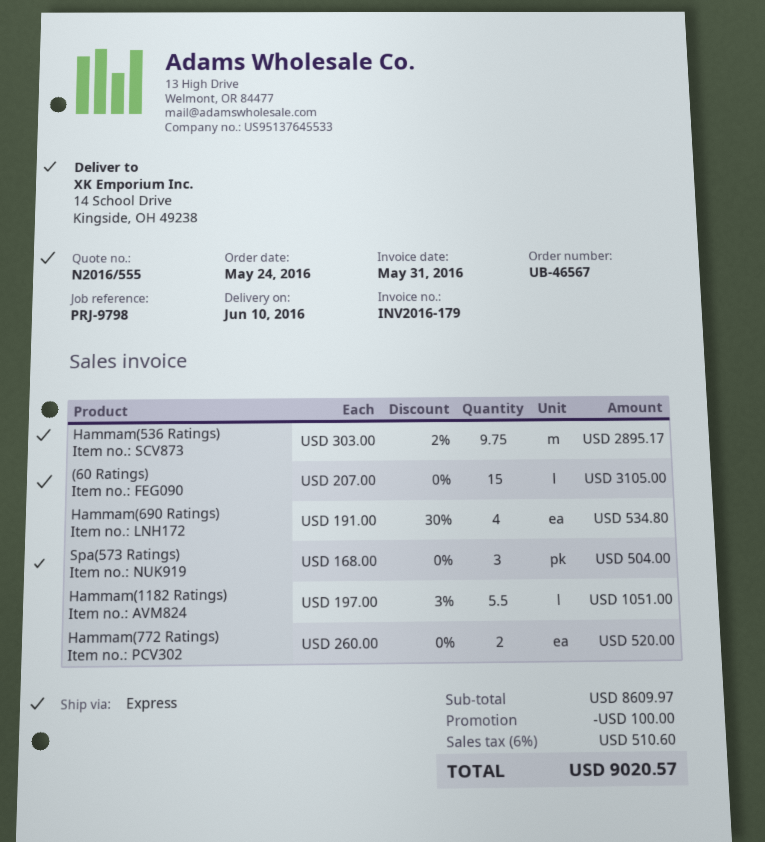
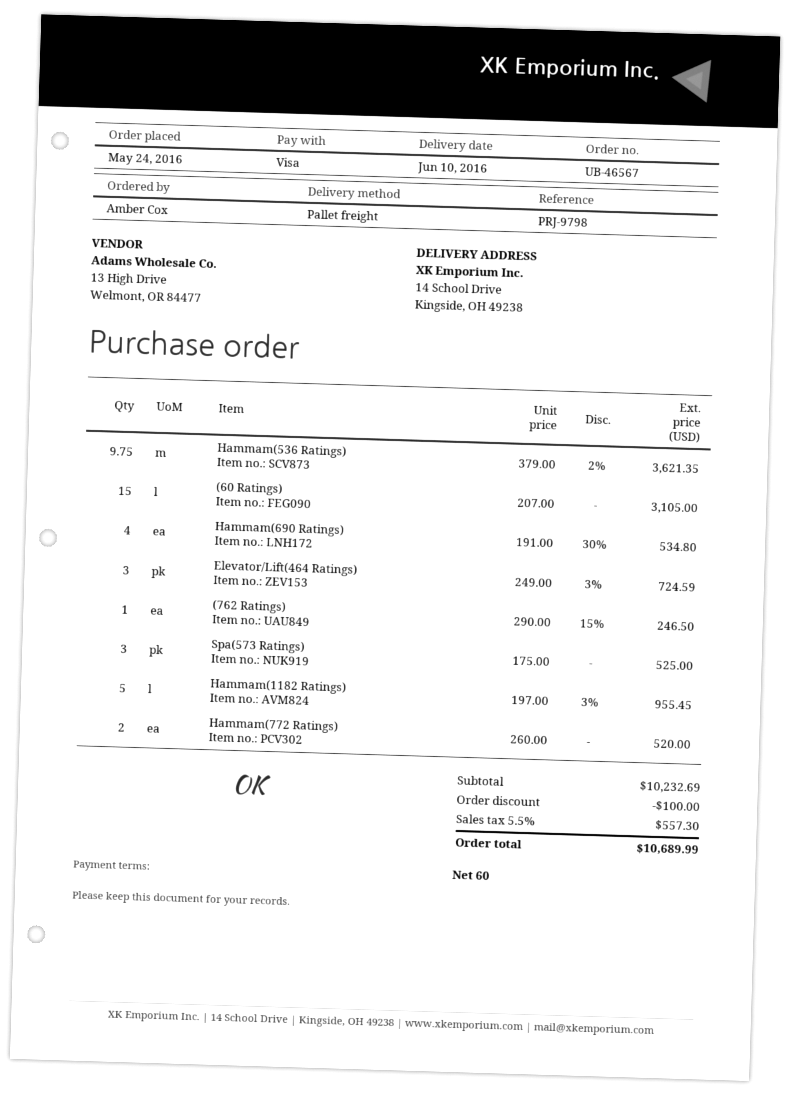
shipping method: express -> pallet freight
Hammam(536 Ratings): 9.75 x 303.00 - 2% = 2895.17 -> 9.75 x 379.00 - 2% = 3621.35
Spa(573 Ratings): 3 x 168.00 = 504.00 -> 3 x 175.00 = 525.00
Hammam(1182 Ratings): 5.5 x 197.00 - 3% = 1051.00 -> 5 x 197.00 - 3% = 955.45
Elevator/Lift(464 Ratings): none -> 3 x 249.00 - 3% = 724.59
(762 Ratings): none -> 1 x 290.00 - 15% = 246.50
subtotal: 8609.97 -> 10232.69
tax: 6% = 510.60 -> 5.5% = 557.30
total: 9020.57 -> 10689.99

